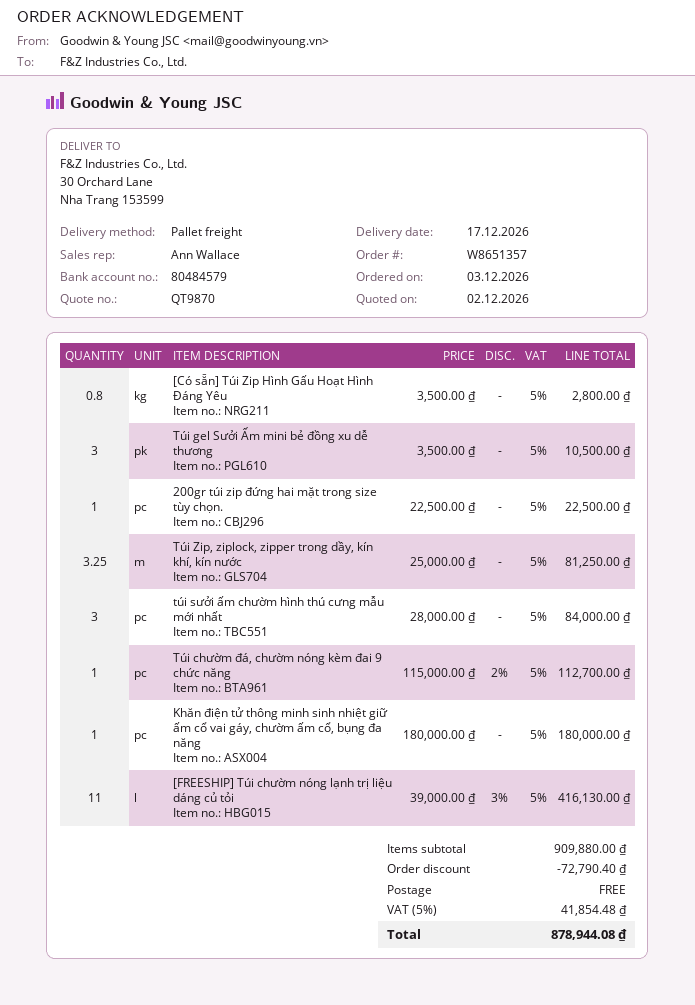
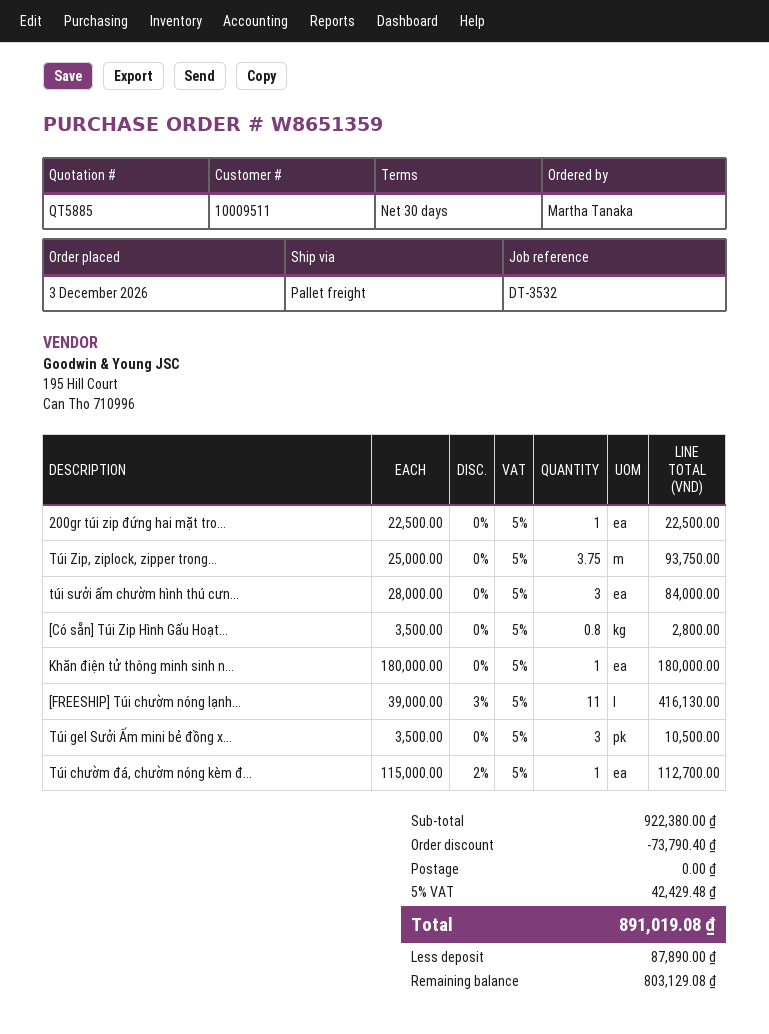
quote number: QT9870 -> QT5885
order number: W8651357 -> W8651359
Túi Zip, ziplock, zipper trong dầy, kín khí, kín nước: 3.25 x 25000.00 = 81250.00 -> 3.75 x 25000.00 = 93750.00
subtotal: 909880.00 -> 922380.00
discount: 72790.40 -> 73790.40
tax: 5% = 41854.48 -> 5% = 42429.48
total: 878944.08 -> 891019.08

